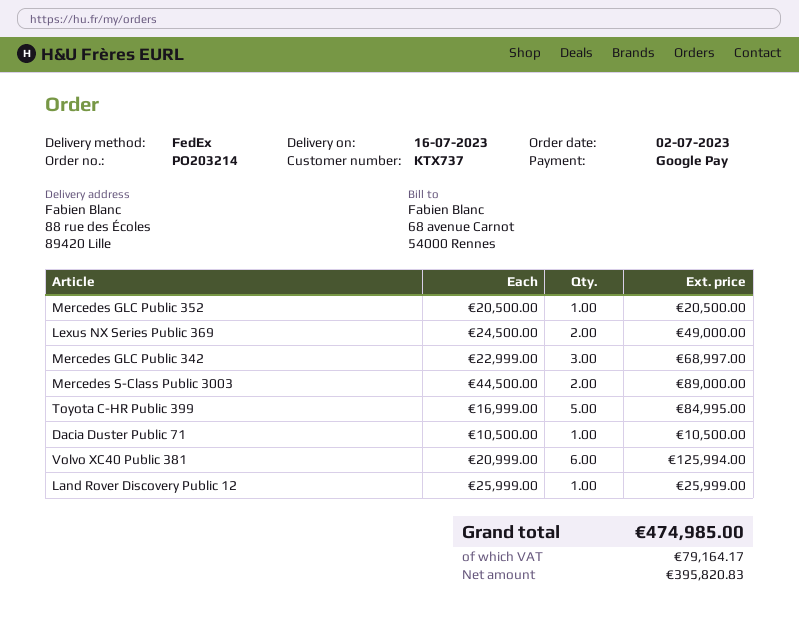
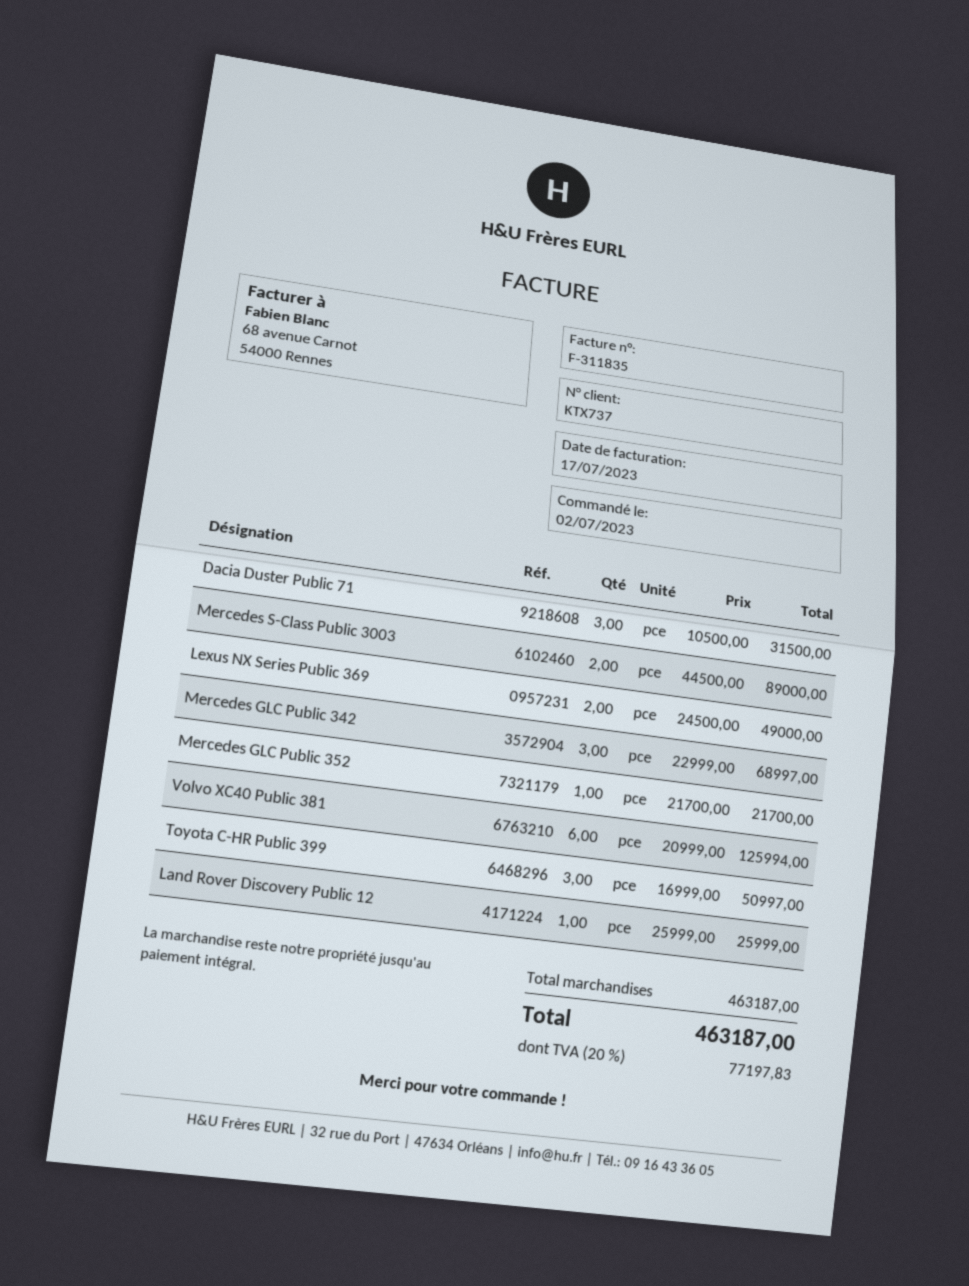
Mercedes GLC Public 352: 1 x 20500.00 = 20500.00 -> 1 x 21700.00 = 21700.00
Toyota C-HR Public 399: 5 x 16999.00 = 84995.00 -> 3 x 16999.00 = 50997.00
Dacia Duster Public 71: 1 x 10500.00 = 10500.00 -> 3 x 10500.00 = 31500.00
tax: 79164.17 -> 77197.83
total: 474985.00 -> 463187.00

